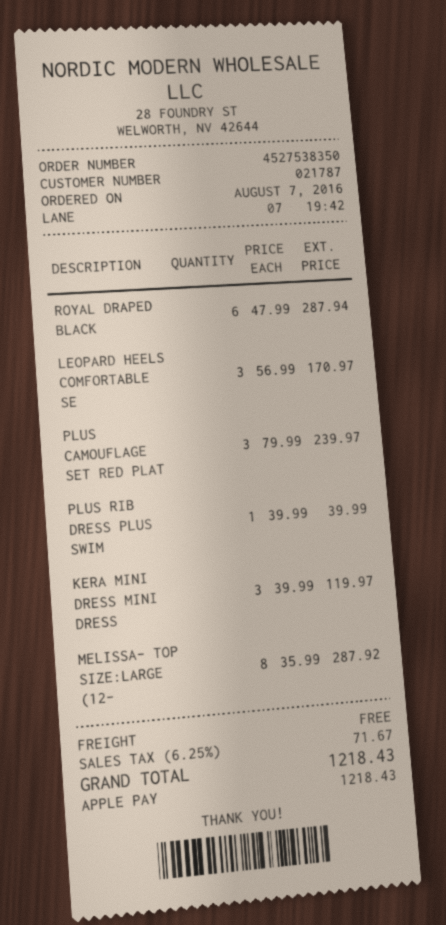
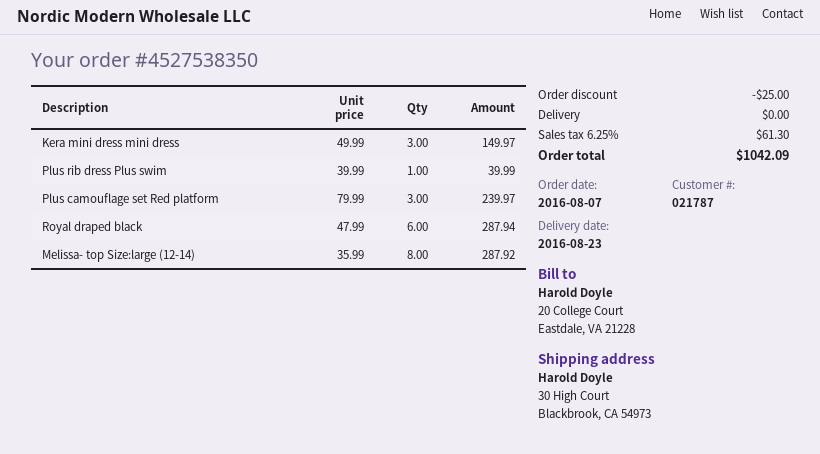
LEOPARD HEELS COMFORTABLE SE: 3 x 56.99 = 170.97 -> none
KERA MINI DRESS MINI DRESS: 3 x 39.99 = 119.97 -> 3 x 49.99 = 149.97
discount: none -> 25.00
tax: 6.25% = 71.67 -> 6.25% = 61.30
total: 1218.43 -> 1042.09

